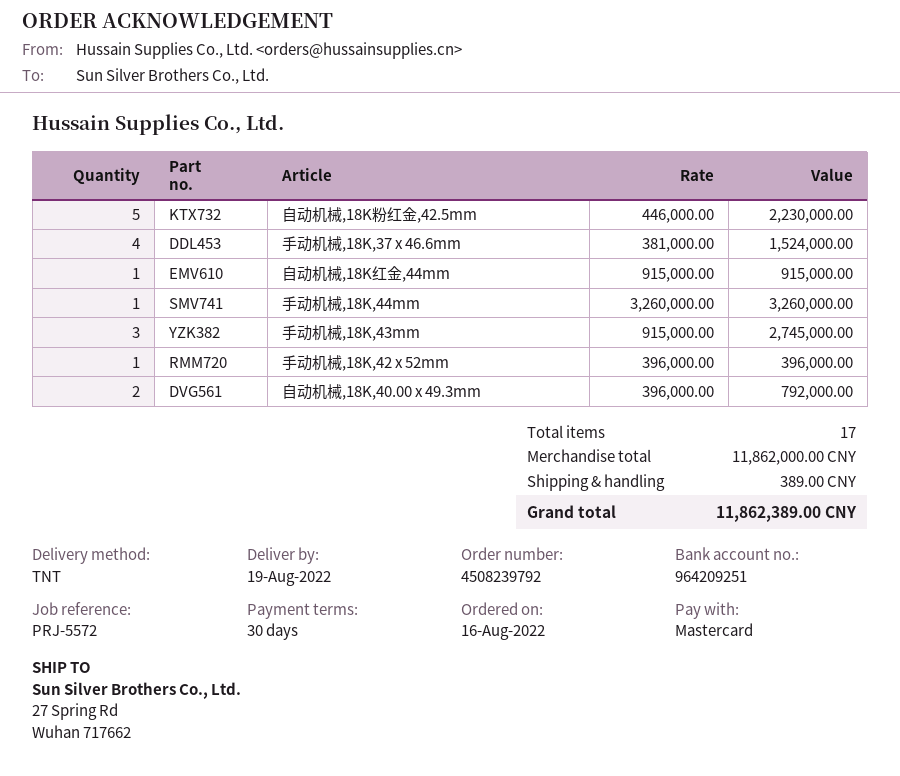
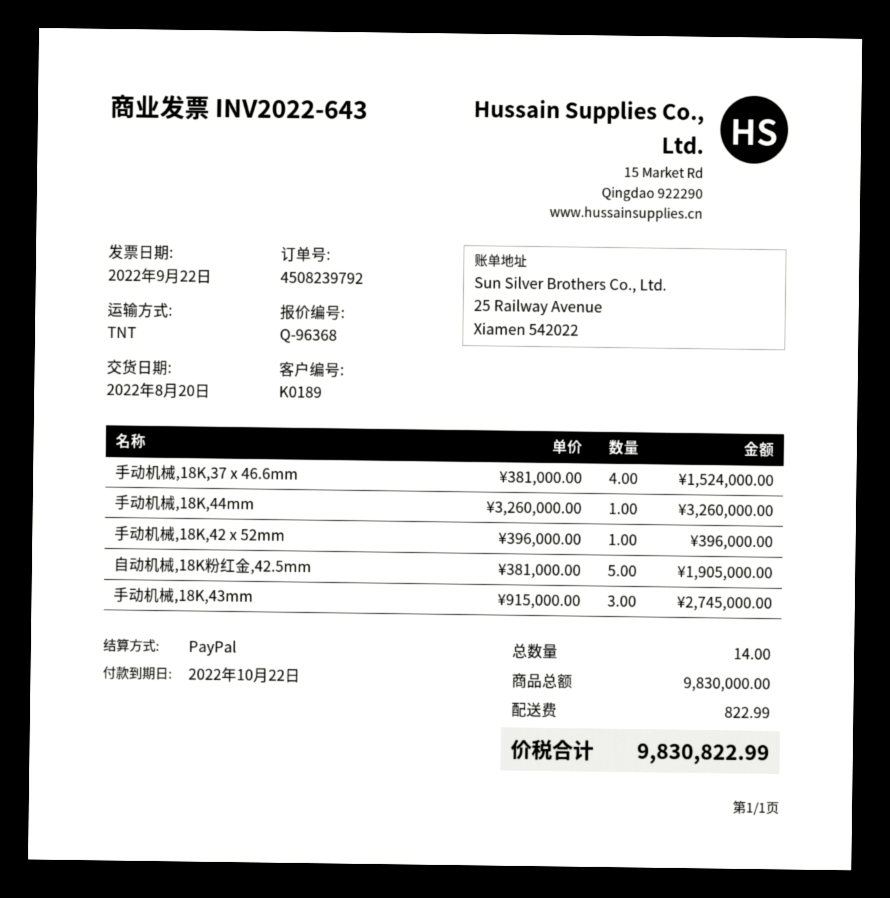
delivery date: 2022-08-19 -> 2022-08-20
payment method: Mastercard -> PayPal
自动机械,18K粉红金,42.5mm: 5 x 446000.00 = 2230000.00 -> 5 x 381000.00 = 1905000.00
自动机械,18K红金,44mm: 1 x 915000.00 = 915000.00 -> none
自动机械,18K,40.00 x 49.3mm: 2 x 396000.00 = 792000.00 -> none
total quantity: 17 -> 14
subtotal: 11862000.00 -> 9830000.00
shipping: 389.00 -> 822.99
total: 11862389.00 -> 9830822.99

